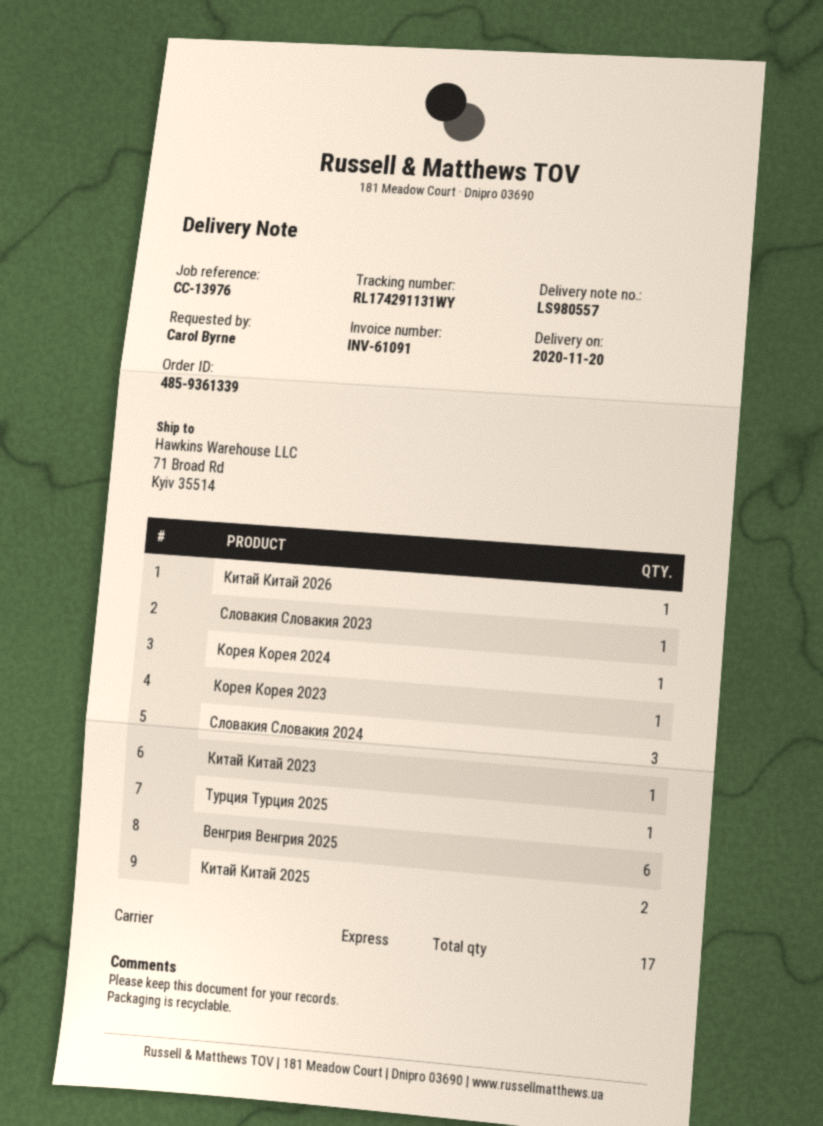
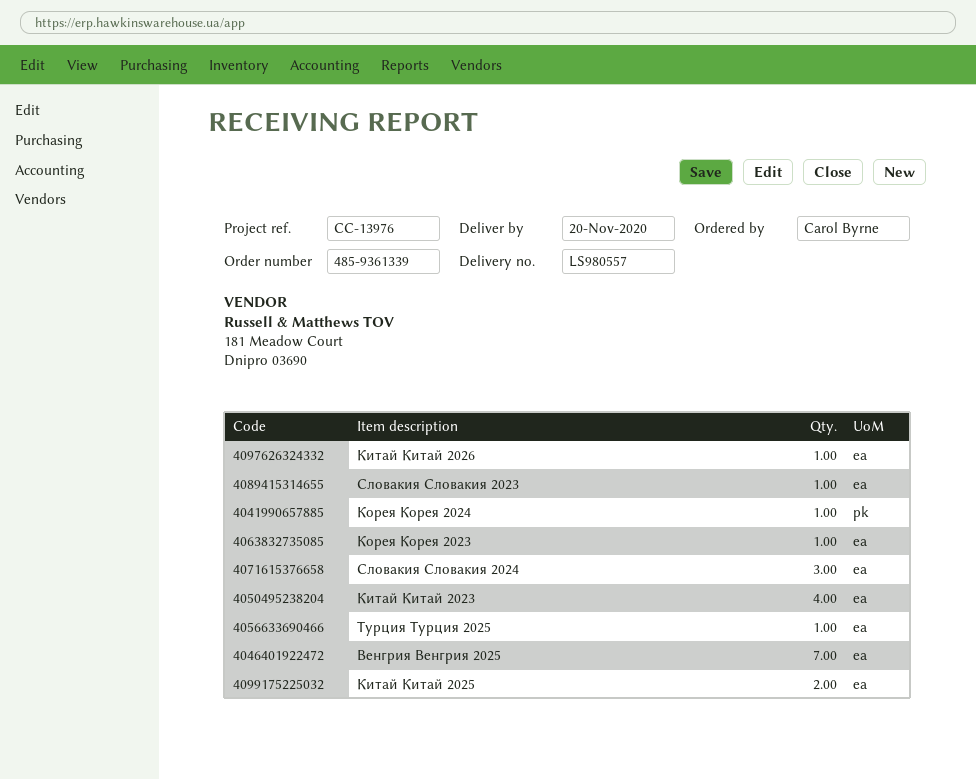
Китай Китай 2023: 1 -> 4
Венгрия Венгрия 2025: 6 -> 7

